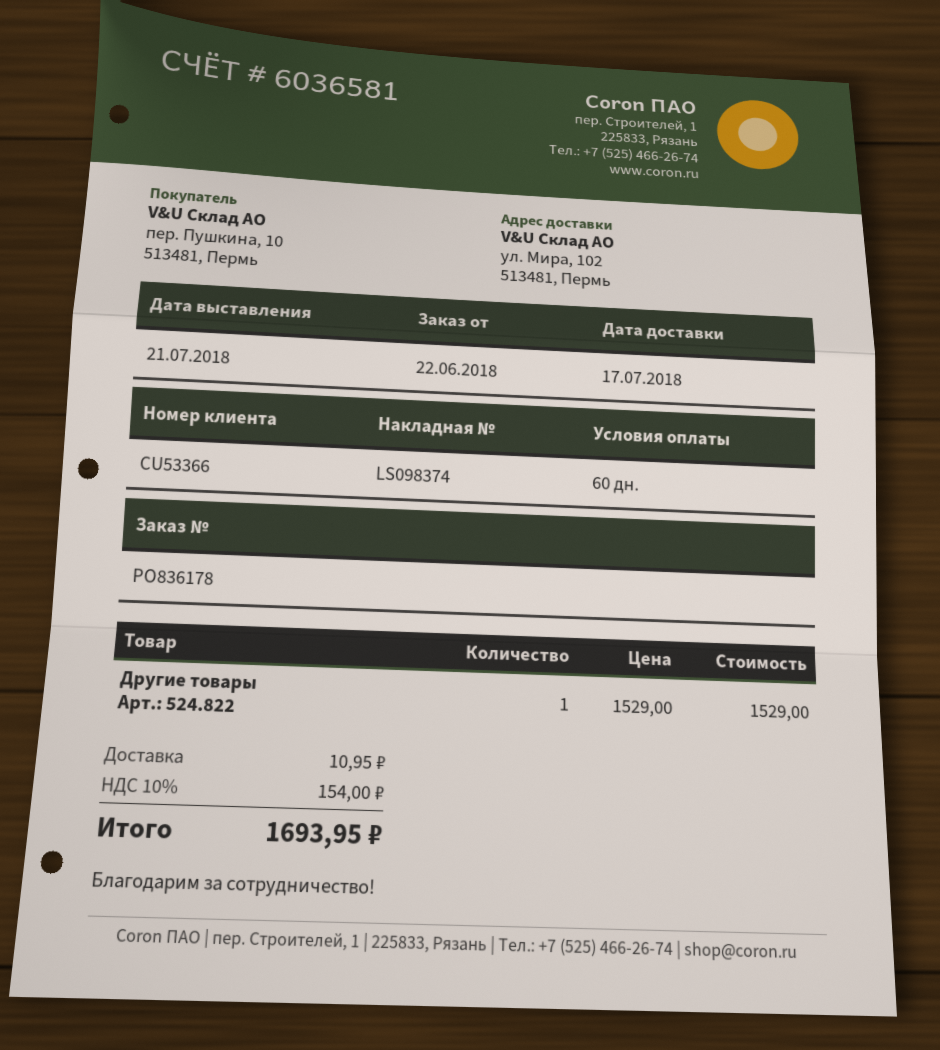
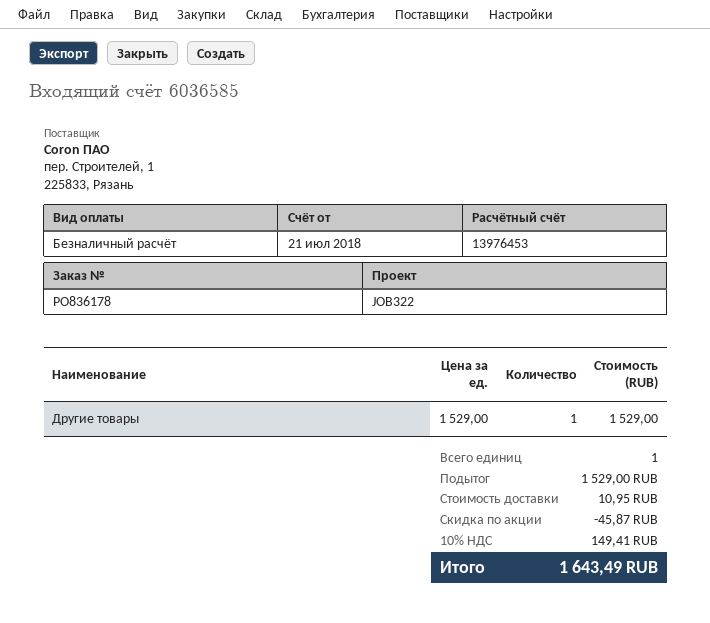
invoice number: 6036581 -> 6036585
discount: none -> 45.87
tax: 10% = 154.00 -> 10% = 149.41
total: 1693.95 -> 1643.49

